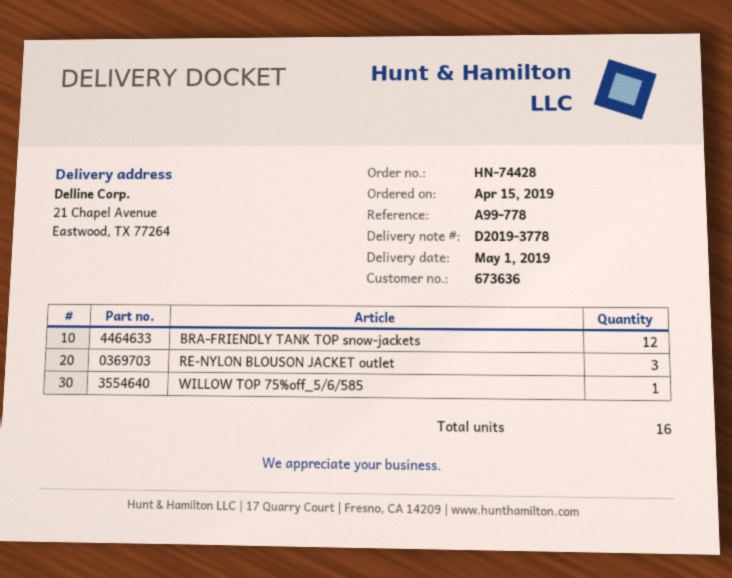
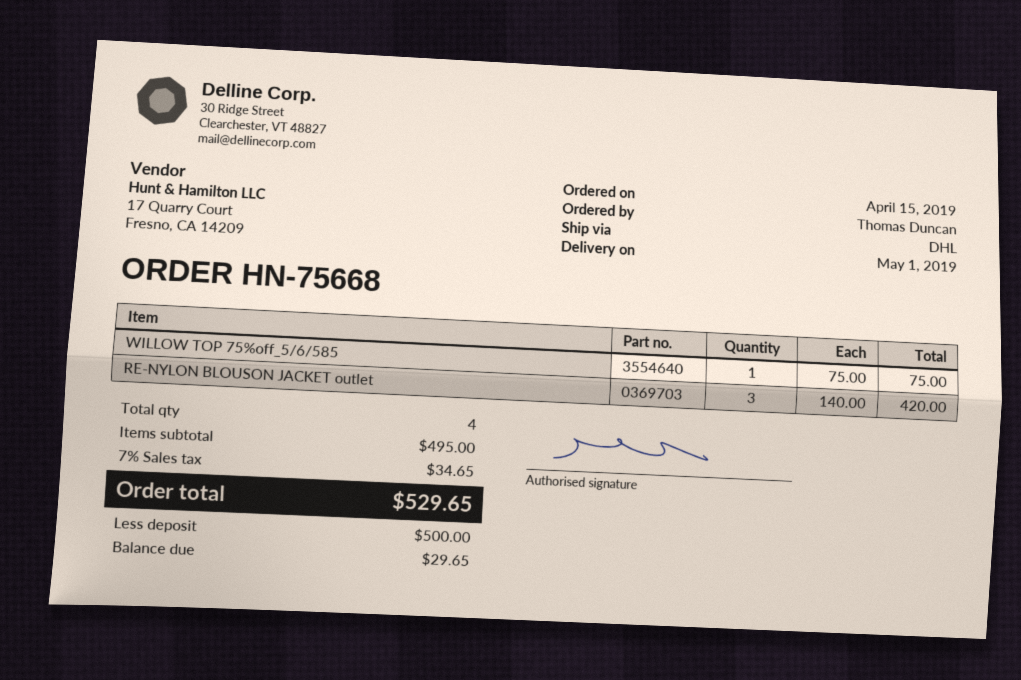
order number: HN-74428 -> HN-75668
BRA-FRIENDLY TANK TOP snow-jackets: 12 -> none
total quantity: 16 -> 4

